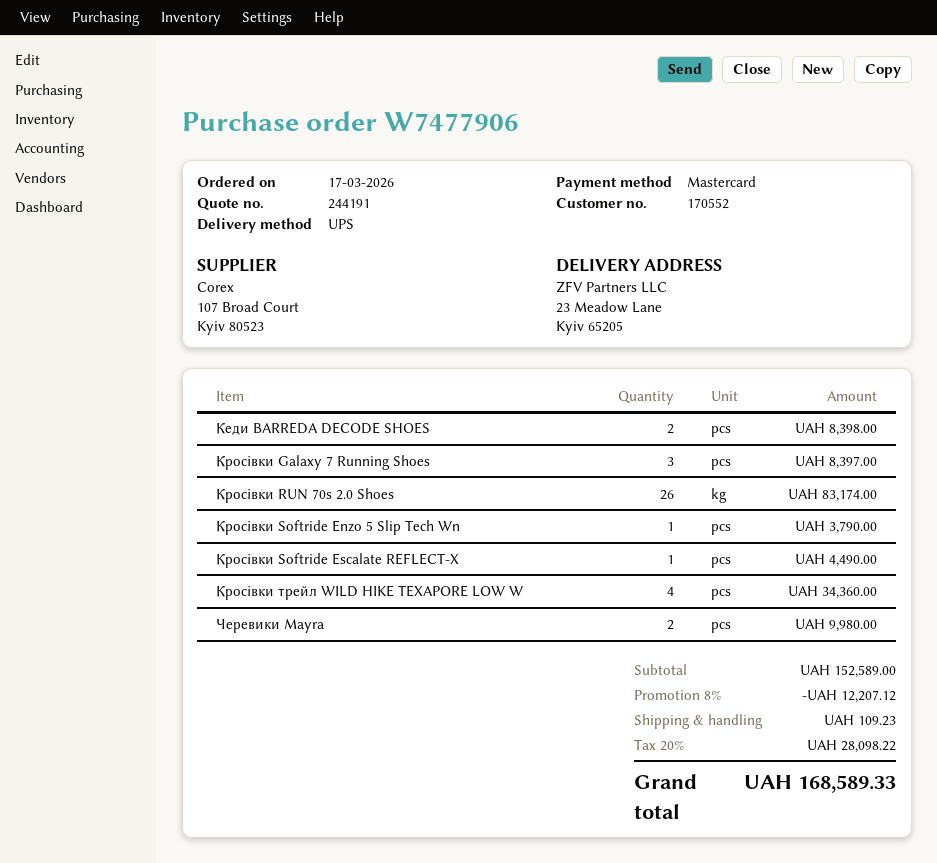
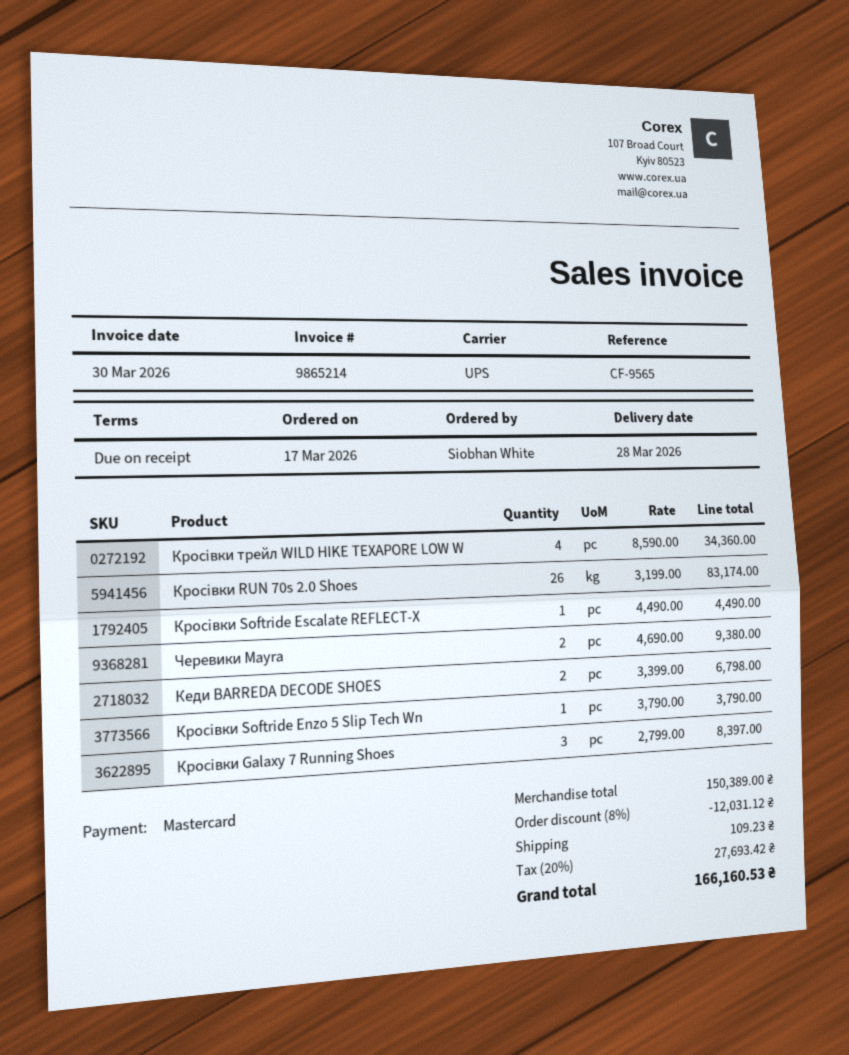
Кеди BARREDA DECODE SHOES: 2 for 8398.00 -> 2 for 6798.00
Черевики Mayra: 2 for 9980.00 -> 2 for 9380.00
subtotal: 152589.00 -> 150389.00
discount: 8% = 12207.12 -> 8% = 12031.12
tax: 20% = 28098.22 -> 20% = 27693.42
total: 168589.33 -> 166160.53

